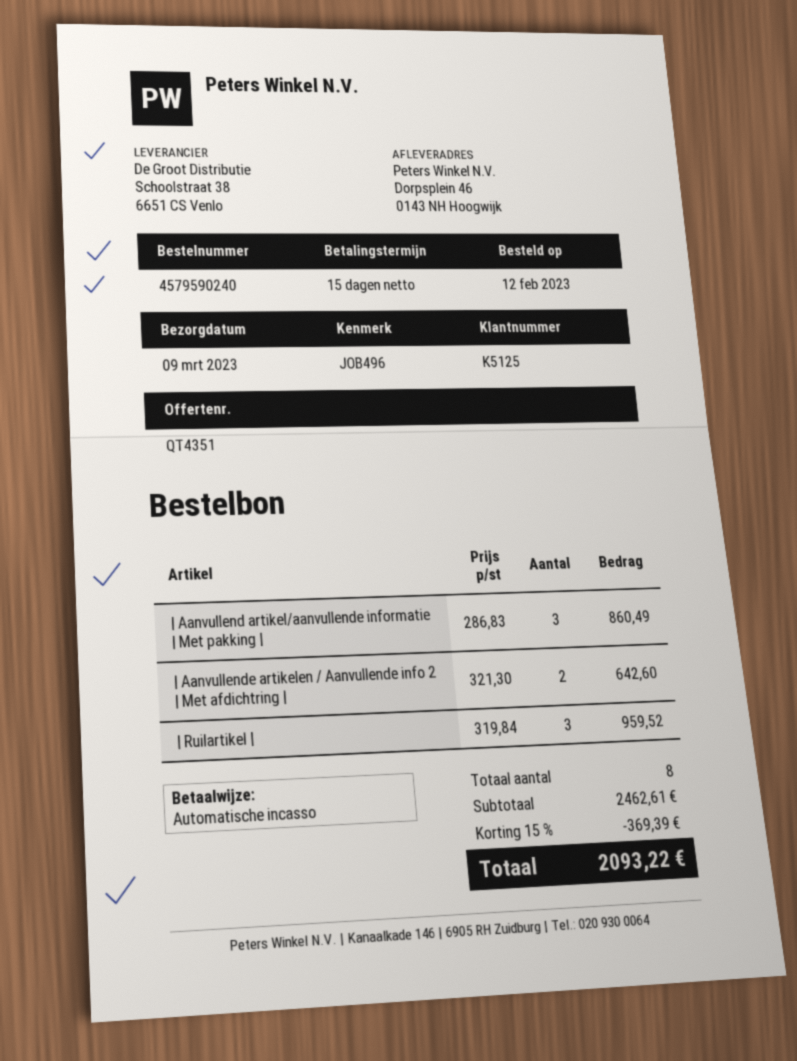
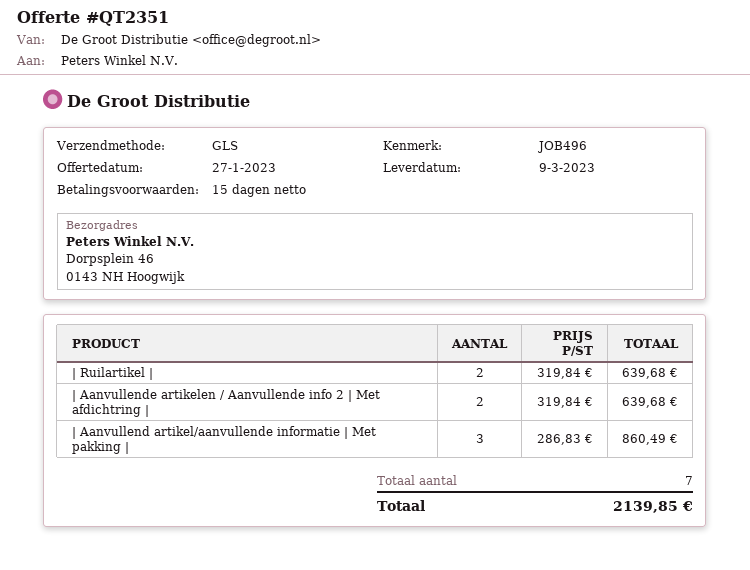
quote number: QT4351 -> QT2351
| Aanvullende artikelen / Aanvullende info 2 | Met afdichtring |: 2 x 321.30 = 642.60 -> 2 x 319.84 = 639.68
| Ruilartikel |: 3 x 319.84 = 959.52 -> 2 x 319.84 = 639.68
total quantity: 8 -> 7
discount: 15% = 369.39 -> none
total: 2093.22 -> 2139.85

